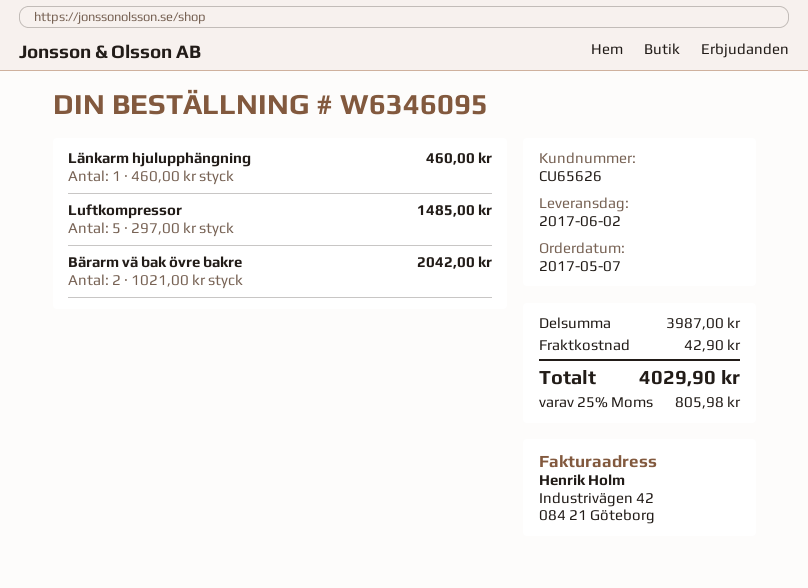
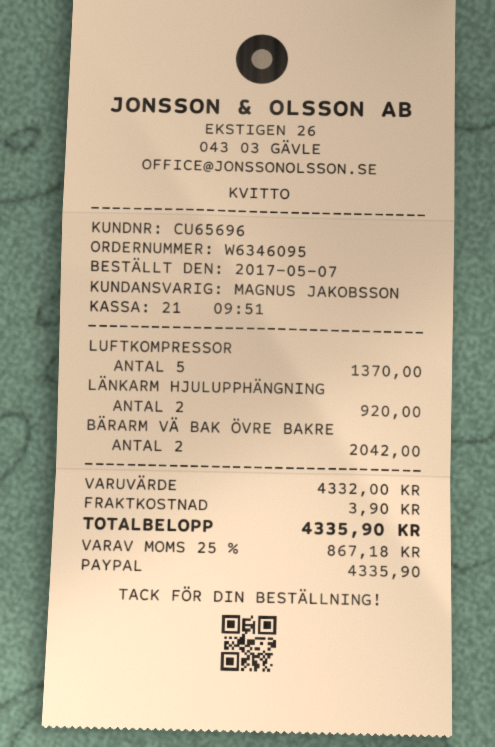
customer number: CU65626 -> CU65696
Länkarm hjulupphängning: 1 for 460.00 -> 2 for 920.00
Luftkompressor: 5 for 1485.00 -> 5 for 1370.00
subtotal: 3987.00 -> 4332.00
shipping: 42.90 -> 3.90
tax: 25% = 805.98 -> 25% = 867.18
total: 4029.90 -> 4335.90

